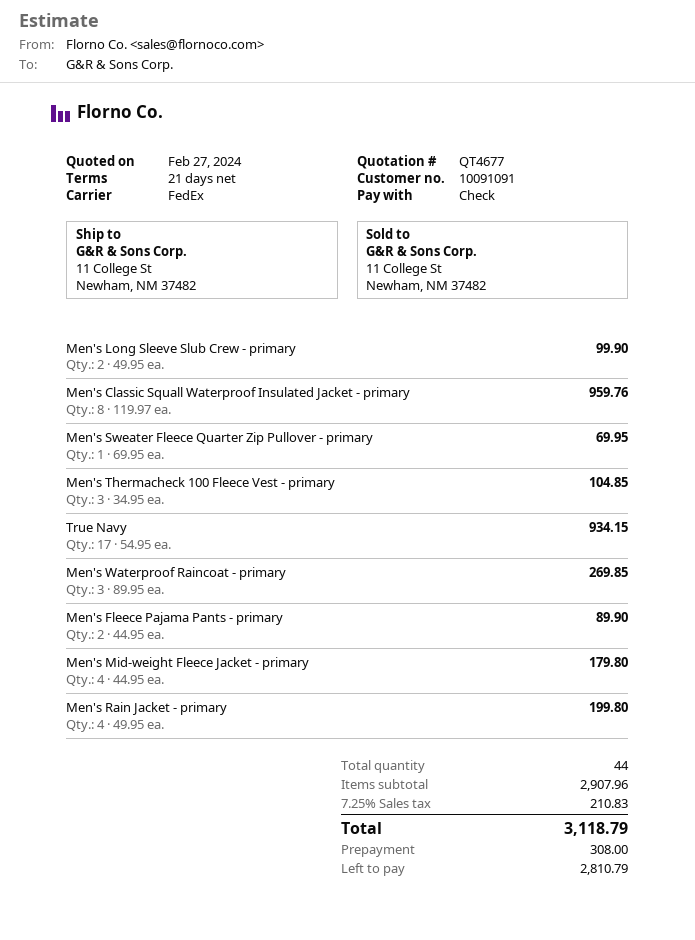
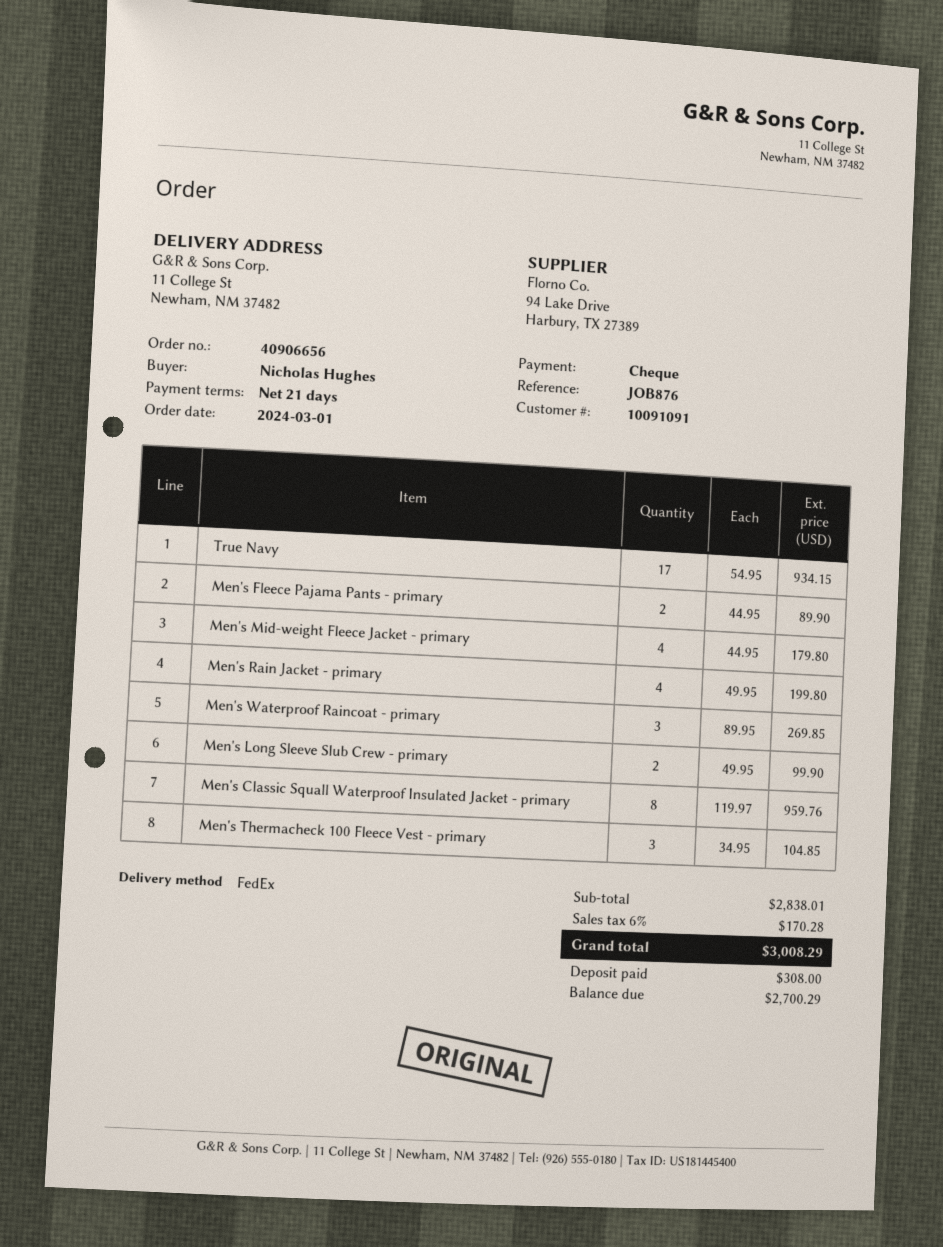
Men's Sweater Fleece Quarter Zip Pullover - primary: 1 x 69.95 = 69.95 -> none
subtotal: 2907.96 -> 2838.01
tax: 7.25% = 210.83 -> 6% = 170.28
total: 3118.79 -> 3008.29
balance: 2810.79 -> 2700.29

